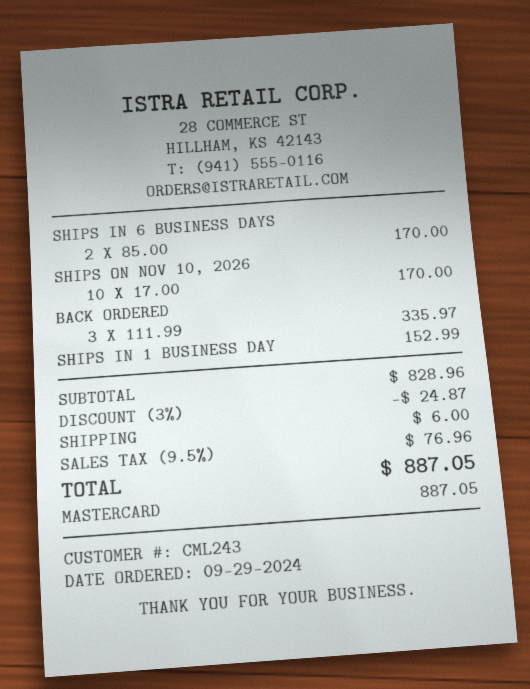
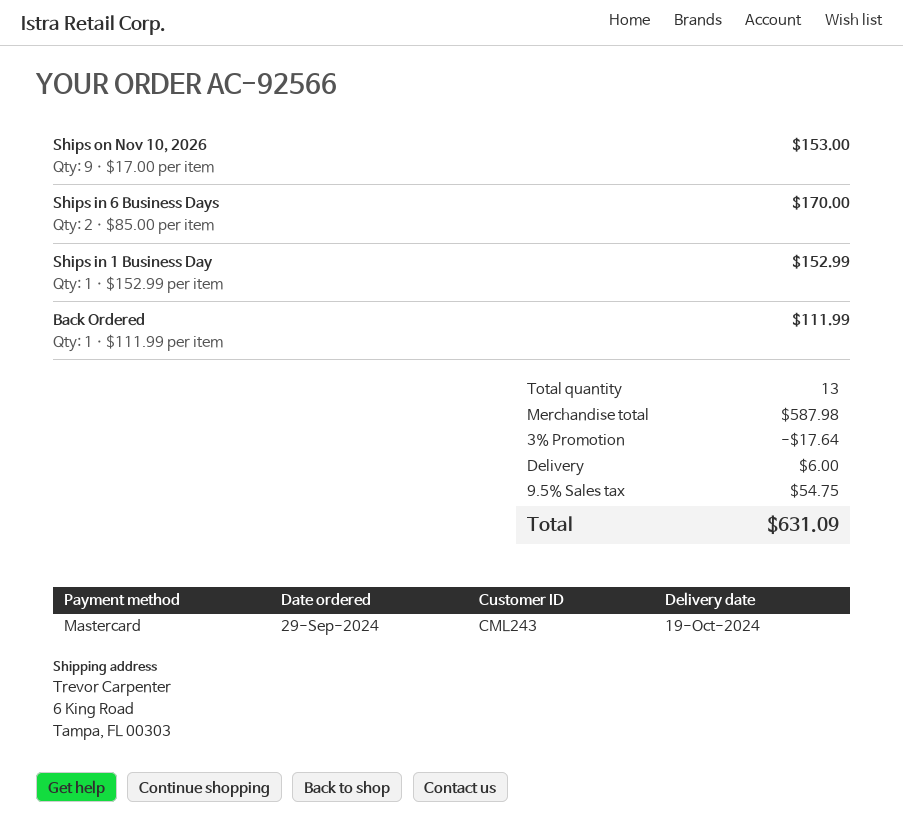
SHIPS ON NOV 10, 2026: 10 x 17.00 = 170.00 -> 9 x 17.00 = 153.00
BACK ORDERED: 3 x 111.99 = 335.97 -> 1 x 111.99 = 111.99
subtotal: 828.96 -> 587.98
discount: 3% = 24.87 -> 3% = 17.64
tax: 9.5% = 76.96 -> 9.5% = 54.75
total: 887.05 -> 631.09

